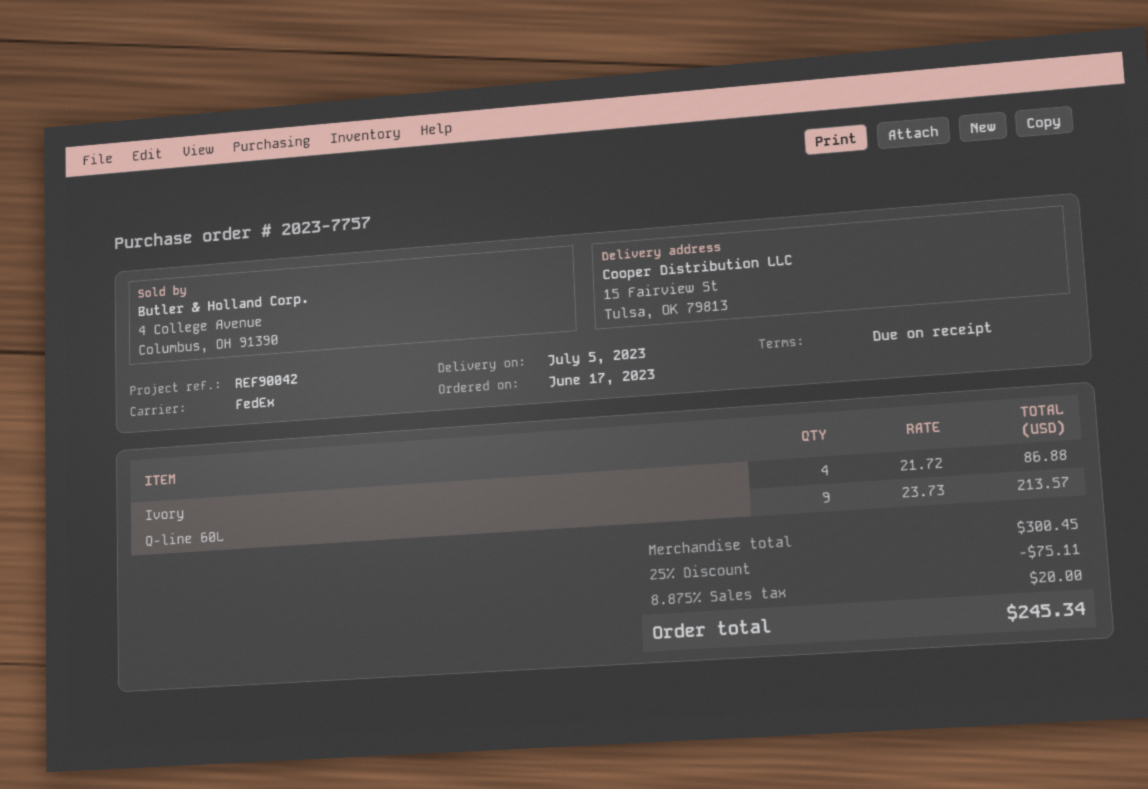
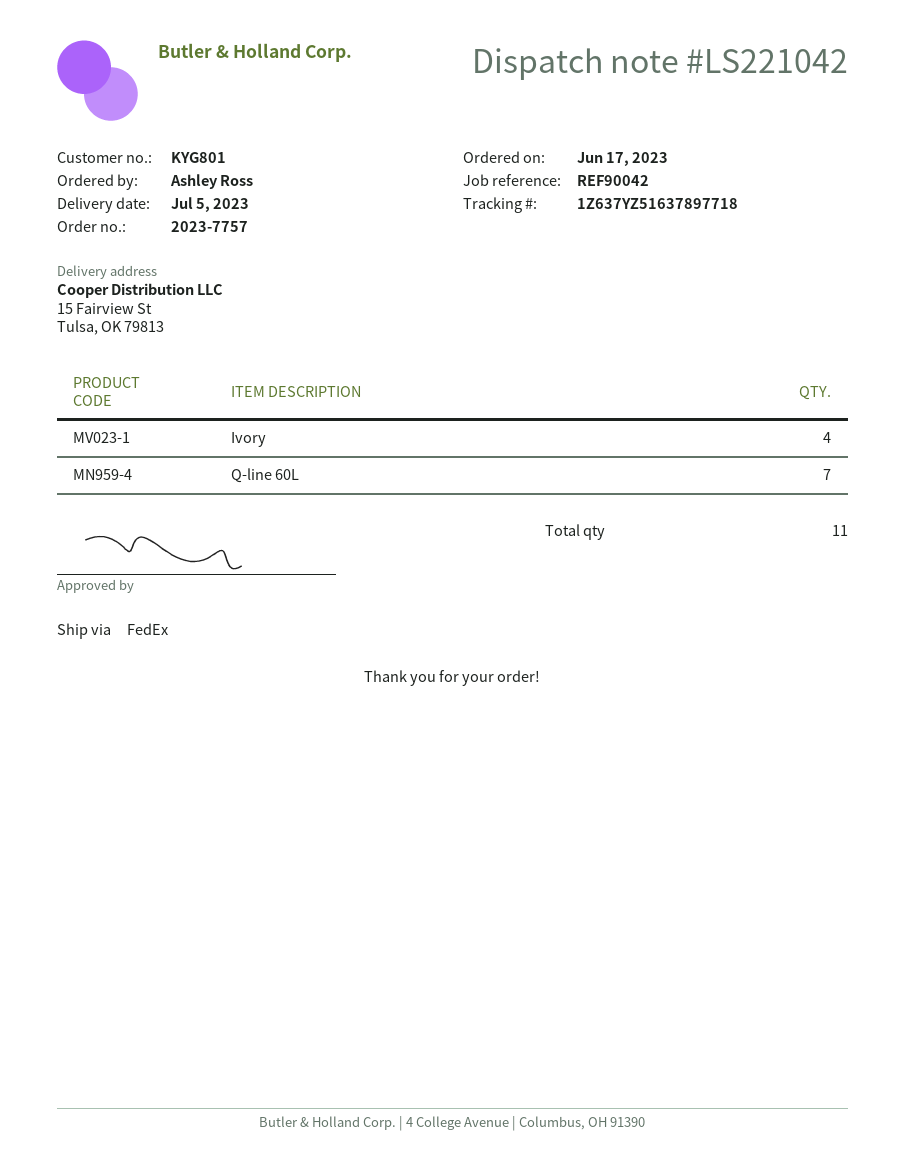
Q-line 60L: 9 -> 7

